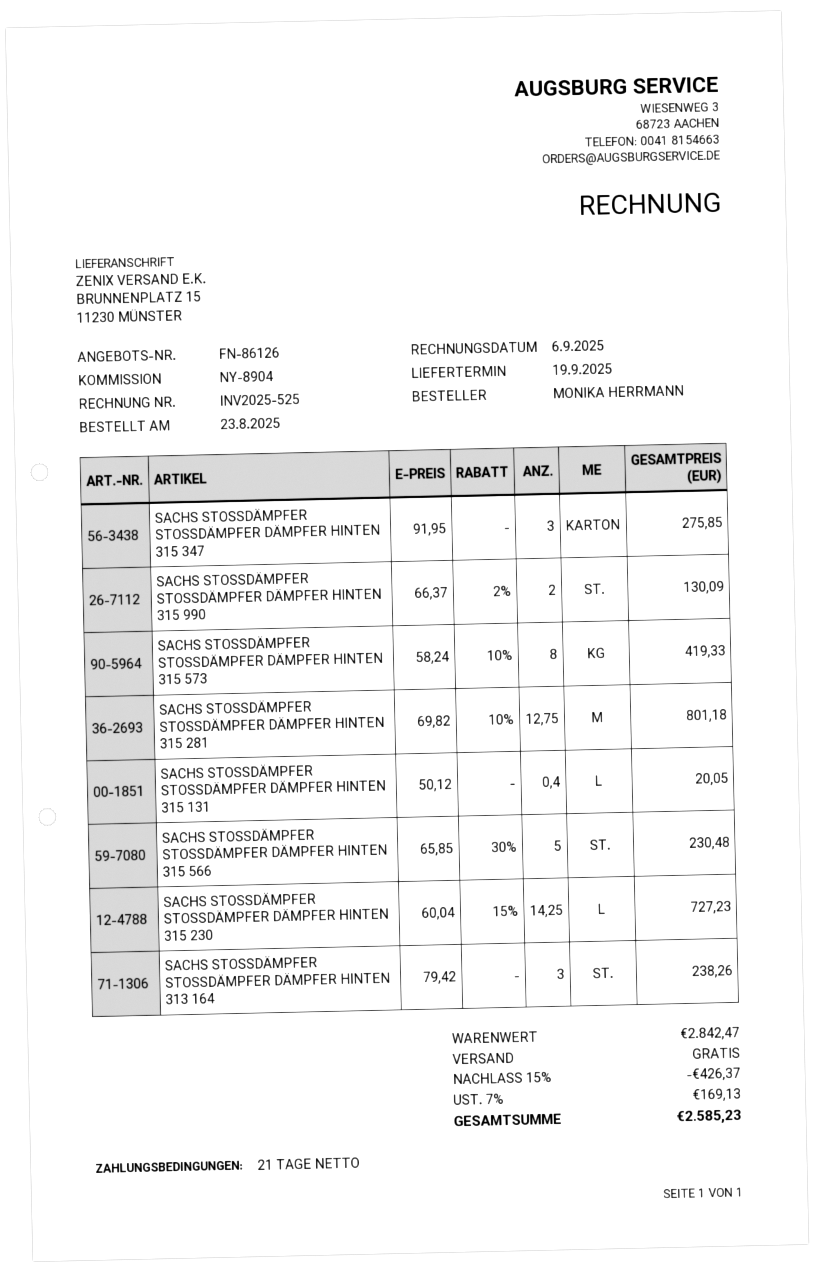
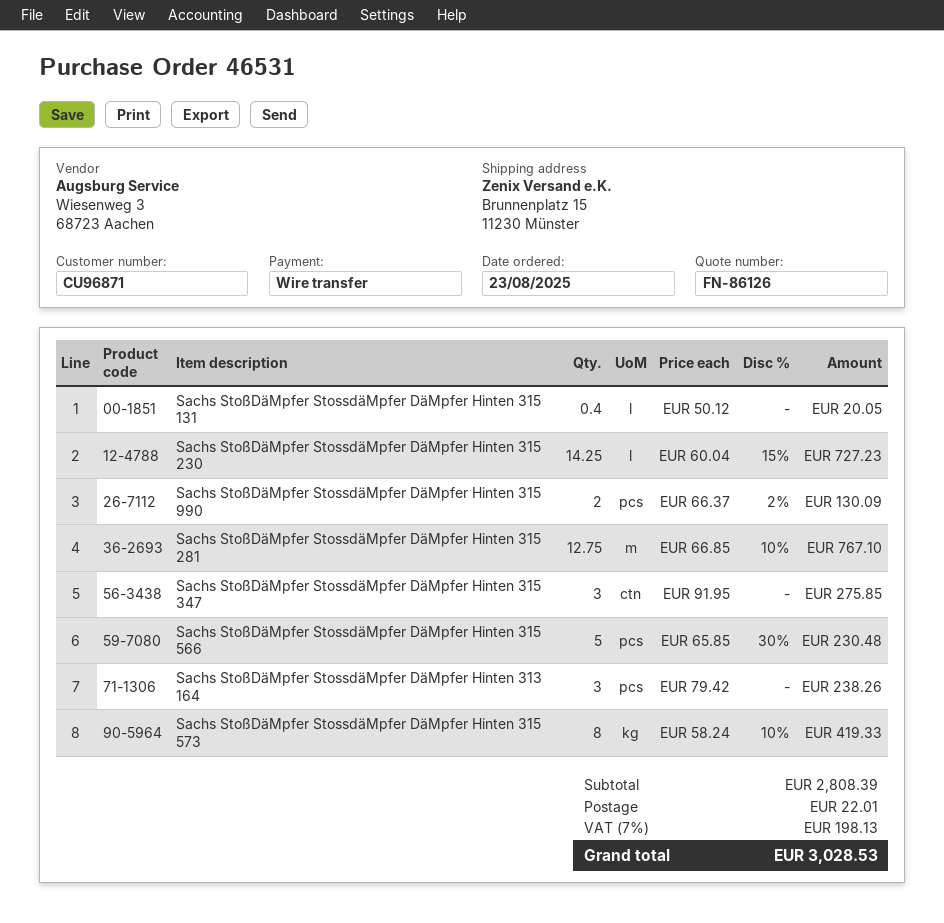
SACHS STOSSDÄMPFER STOSSDÄMPFER DÄMPFER HINTEN 315 281: 12.75 x 69.82 - 10% = 801.18 -> 12.75 x 66.85 - 10% = 767.10
subtotal: 2842.47 -> 2808.39
discount: 15% = 426.37 -> none
shipping: 0.00 -> 22.01
tax: 7% = 169.13 -> 7% = 198.13
total: 2585.23 -> 3028.53

